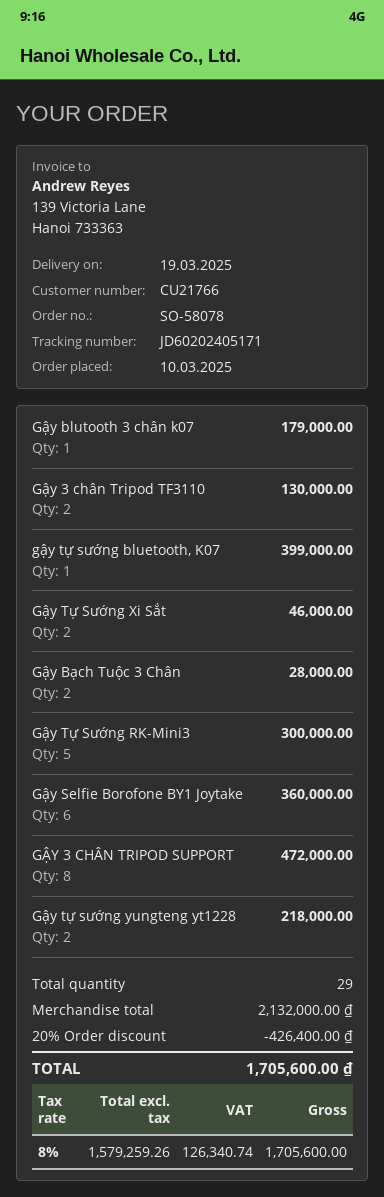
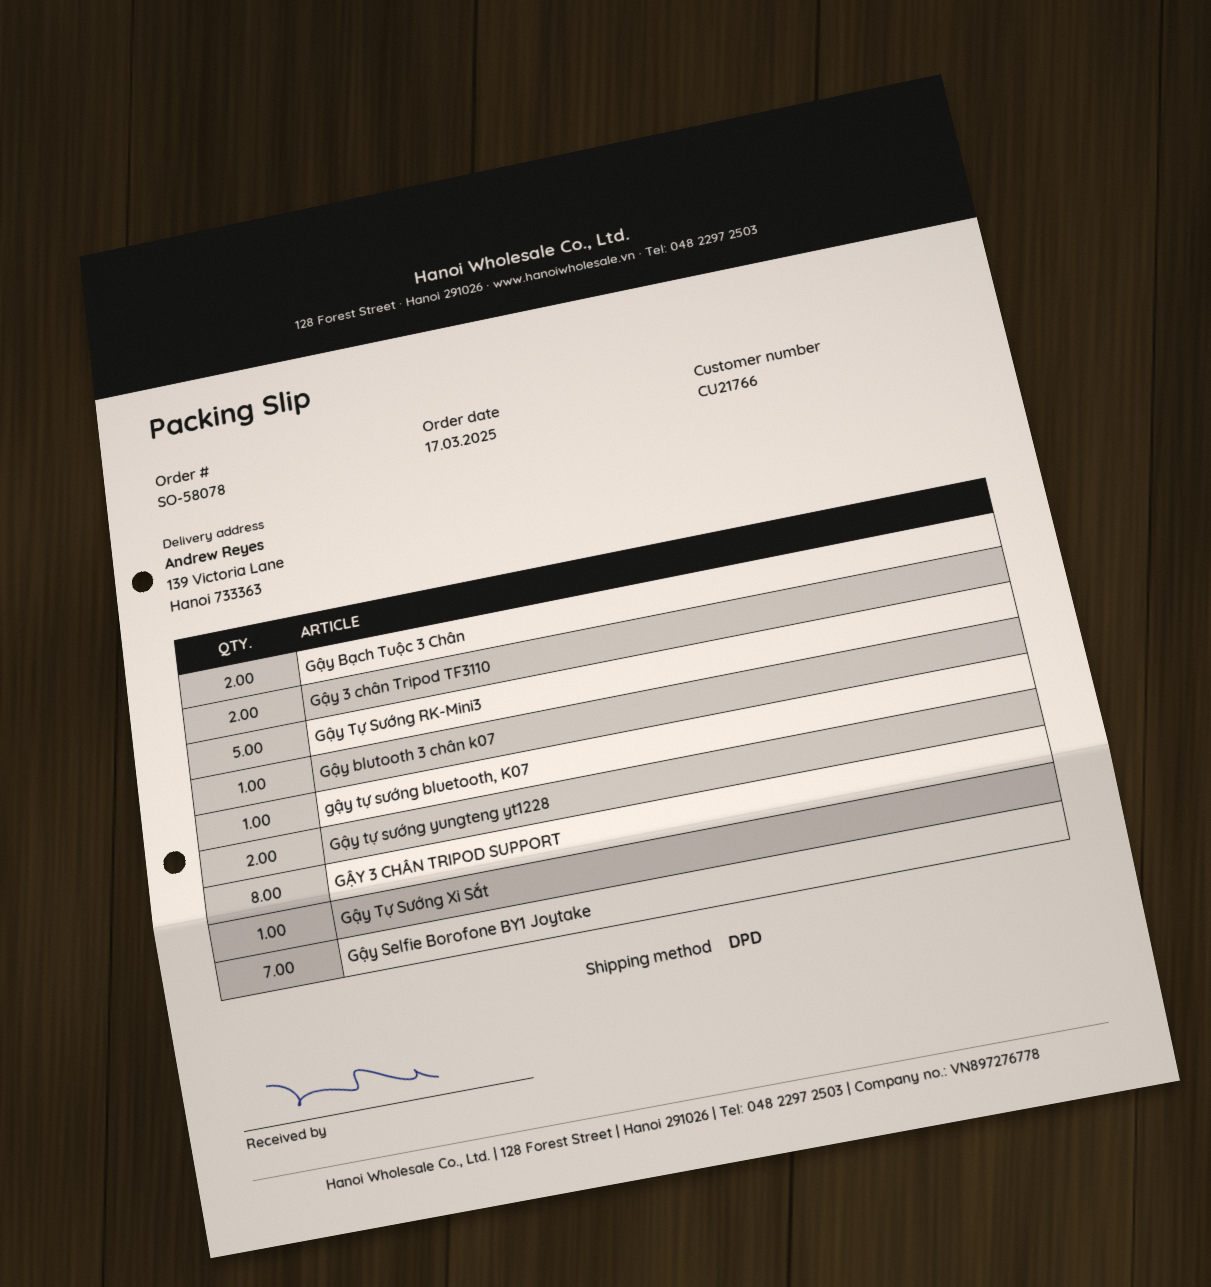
order date: 2025-03-10 -> 2025-03-17
Gậy Tự Sướng Xi Sắt: 2 -> 1
Gậy Selfie Borofone BY1 Joytake: 6 -> 7

